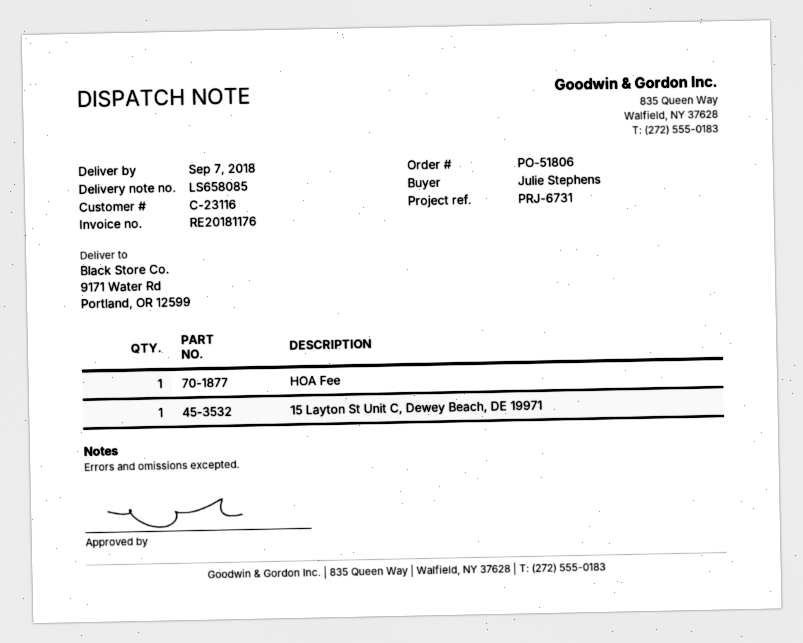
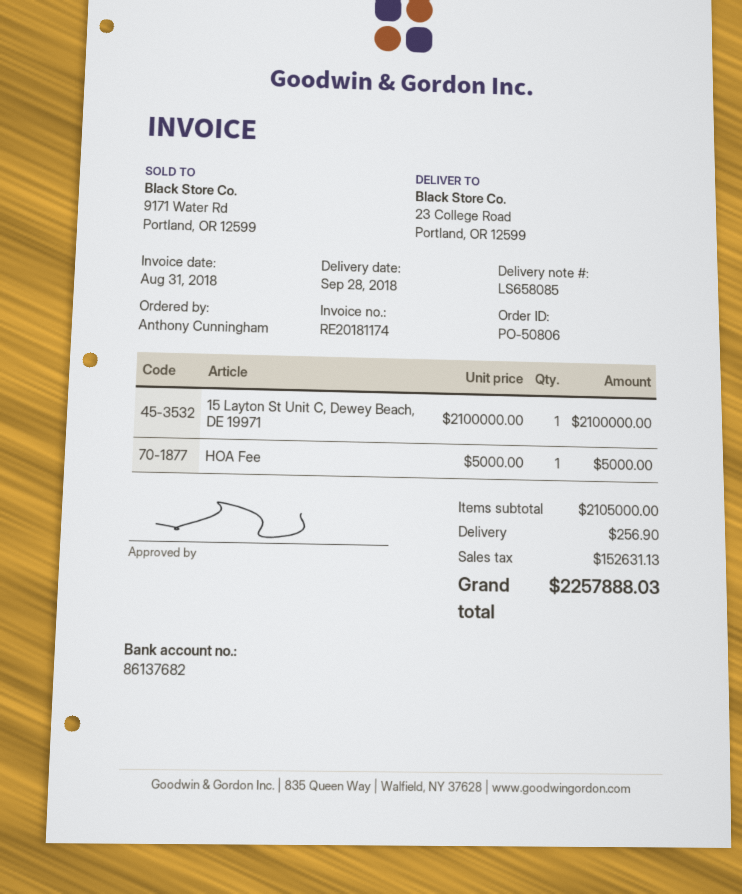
order number: PO-51806 -> PO-50806
delivery date: 2018-09-07 -> 2018-09-28
invoice number: RE20181176 -> RE20181174
ordered by: Julie Stephens -> Anthony Cunningham
ship to: 9171 Water Rd, Portland, OR 12599 -> 23 College Road, Portland, OR 12599

